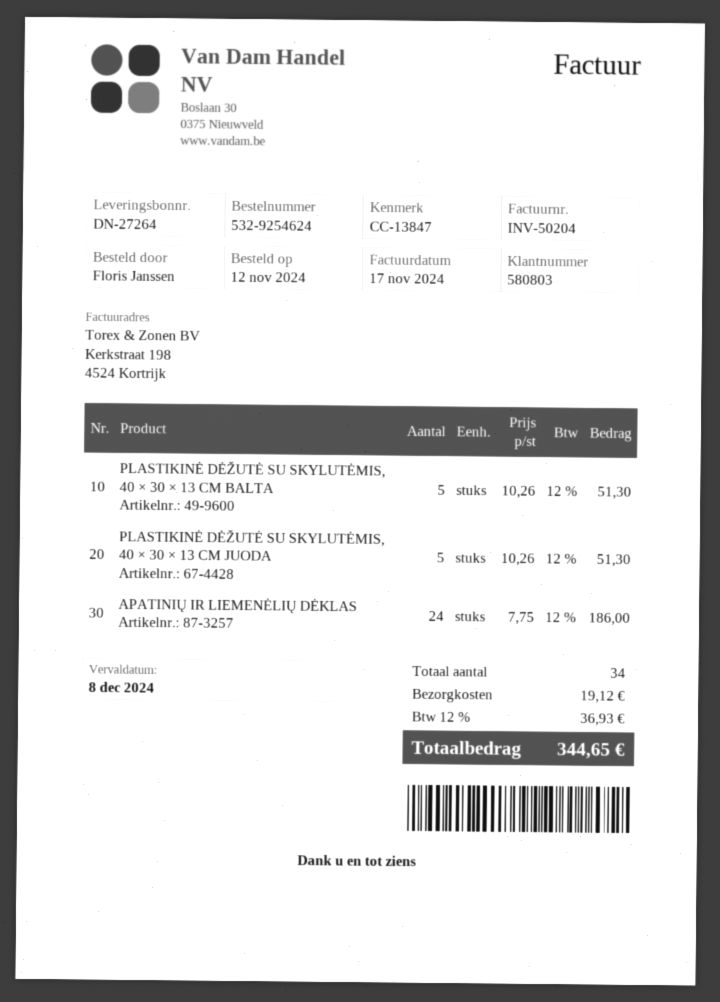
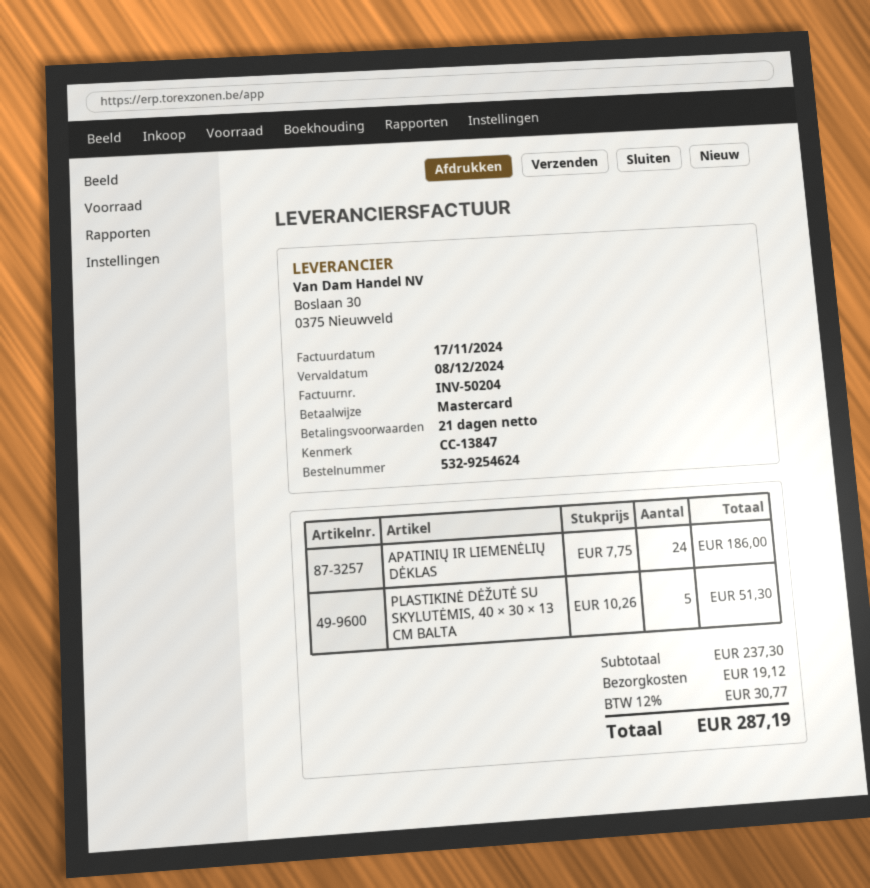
PLASTIKINĖ DĖŽUTĖ SU SKYLUTĖMIS, 40 × 30 × 13 CM JUODA: 5 x 10.26 = 51.30 -> none
tax: 12% = 36.93 -> 12% = 30.77
total: 344.65 -> 287.19

